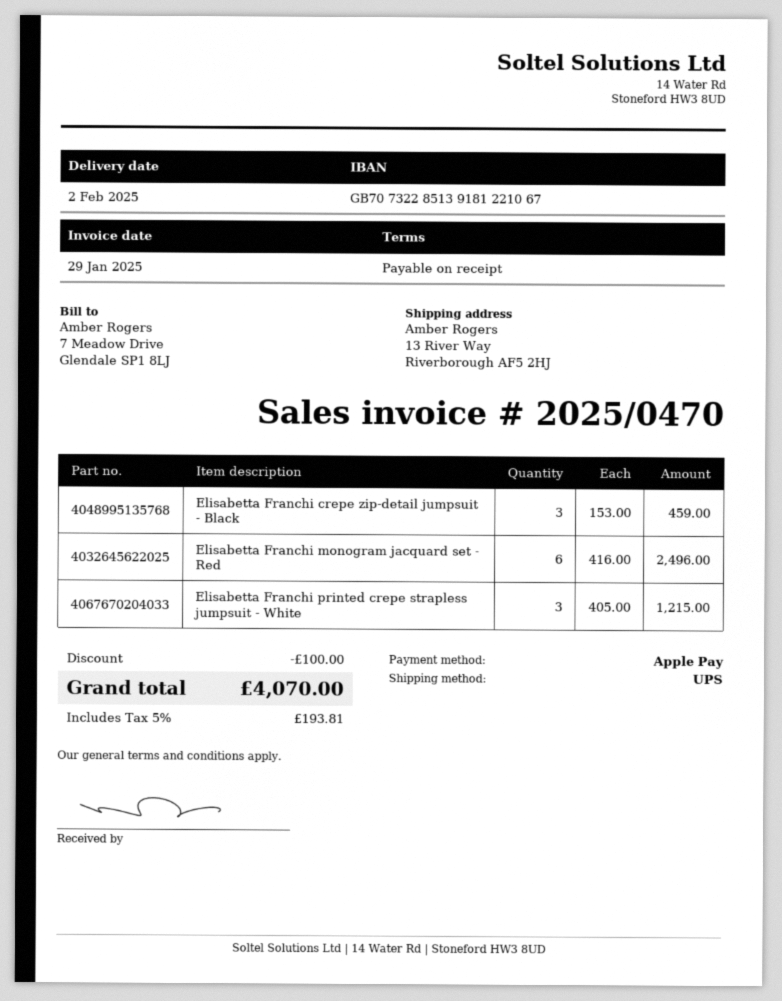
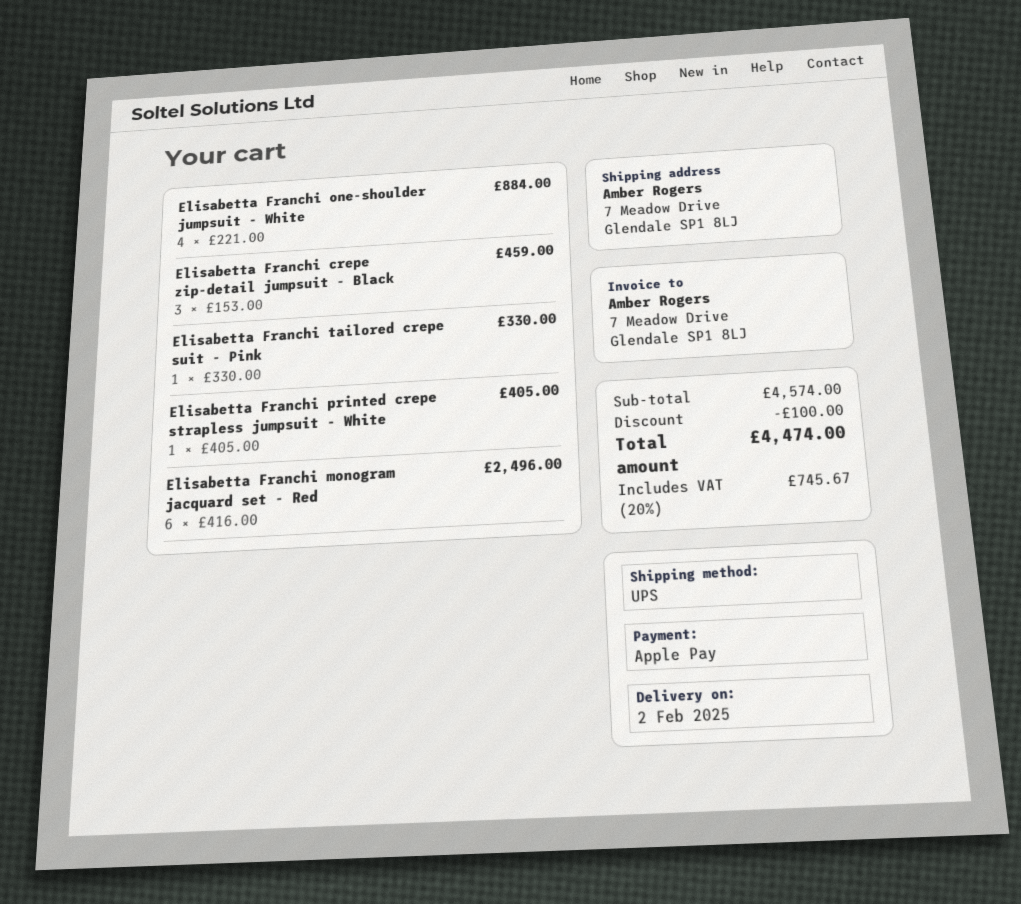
ship to: 13 River Way, Riverborough AF5 2HJ -> 7 Meadow Drive, Glendale SP1 8LJ
Elisabetta Franchi printed crepe strapless jumpsuit - White: 3 x 405.00 = 1215.00 -> 1 x 405.00 = 405.00
Elisabetta Franchi one-shoulder jumpsuit - White: none -> 4 x 221.00 = 884.00
Elisabetta Franchi tailored crepe suit - Pink: none -> 1 x 330.00 = 330.00
tax: 5% = 193.81 -> 20% = 745.67
total: 4070.00 -> 4474.00

